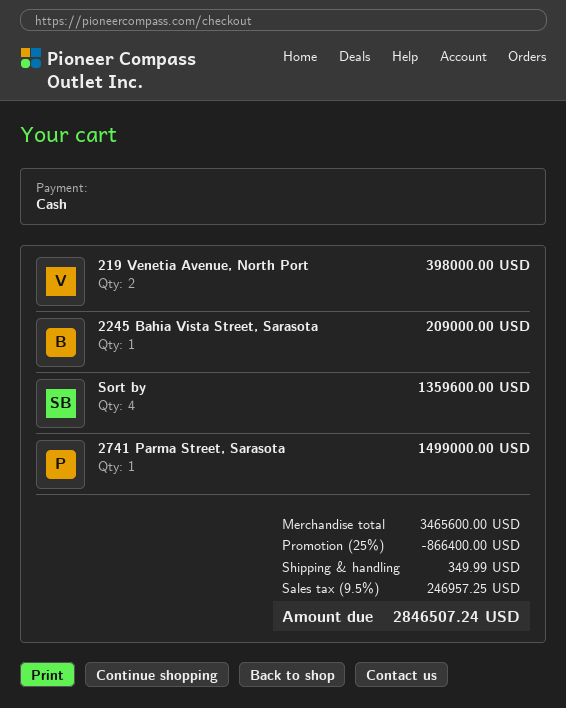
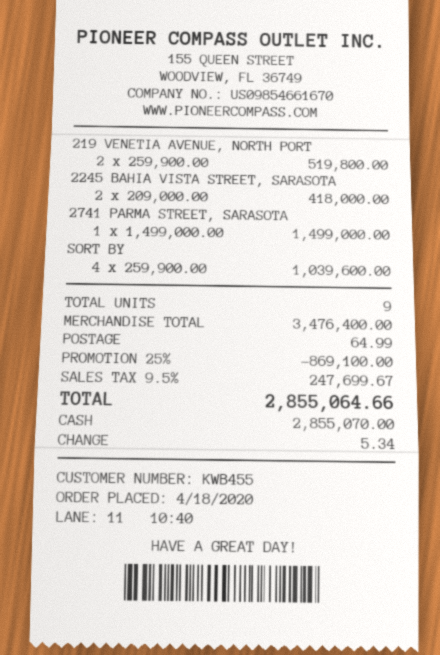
219 Venetia Avenue, North Port: 2 for 398000.00 -> 2 for 519800.00
2245 Bahia Vista Street, Sarasota: 1 for 209000.00 -> 2 for 418000.00
Sort by: 4 for 1359600.00 -> 4 for 1039600.00
subtotal: 3465600.00 -> 3476400.00
discount: 25% = 866400.00 -> 25% = 869100.00
shipping: 349.99 -> 64.99
tax: 9.5% = 246957.25 -> 9.5% = 247699.67
total: 2846507.24 -> 2855064.66

